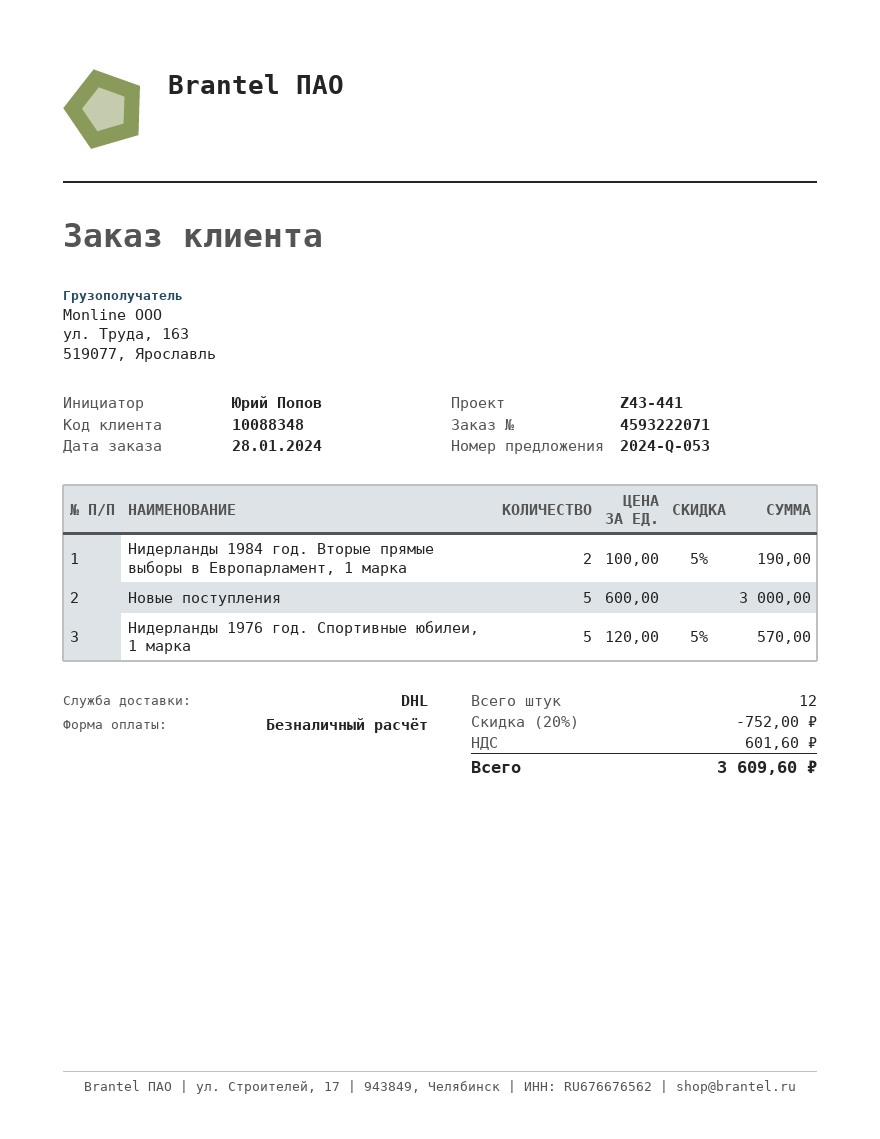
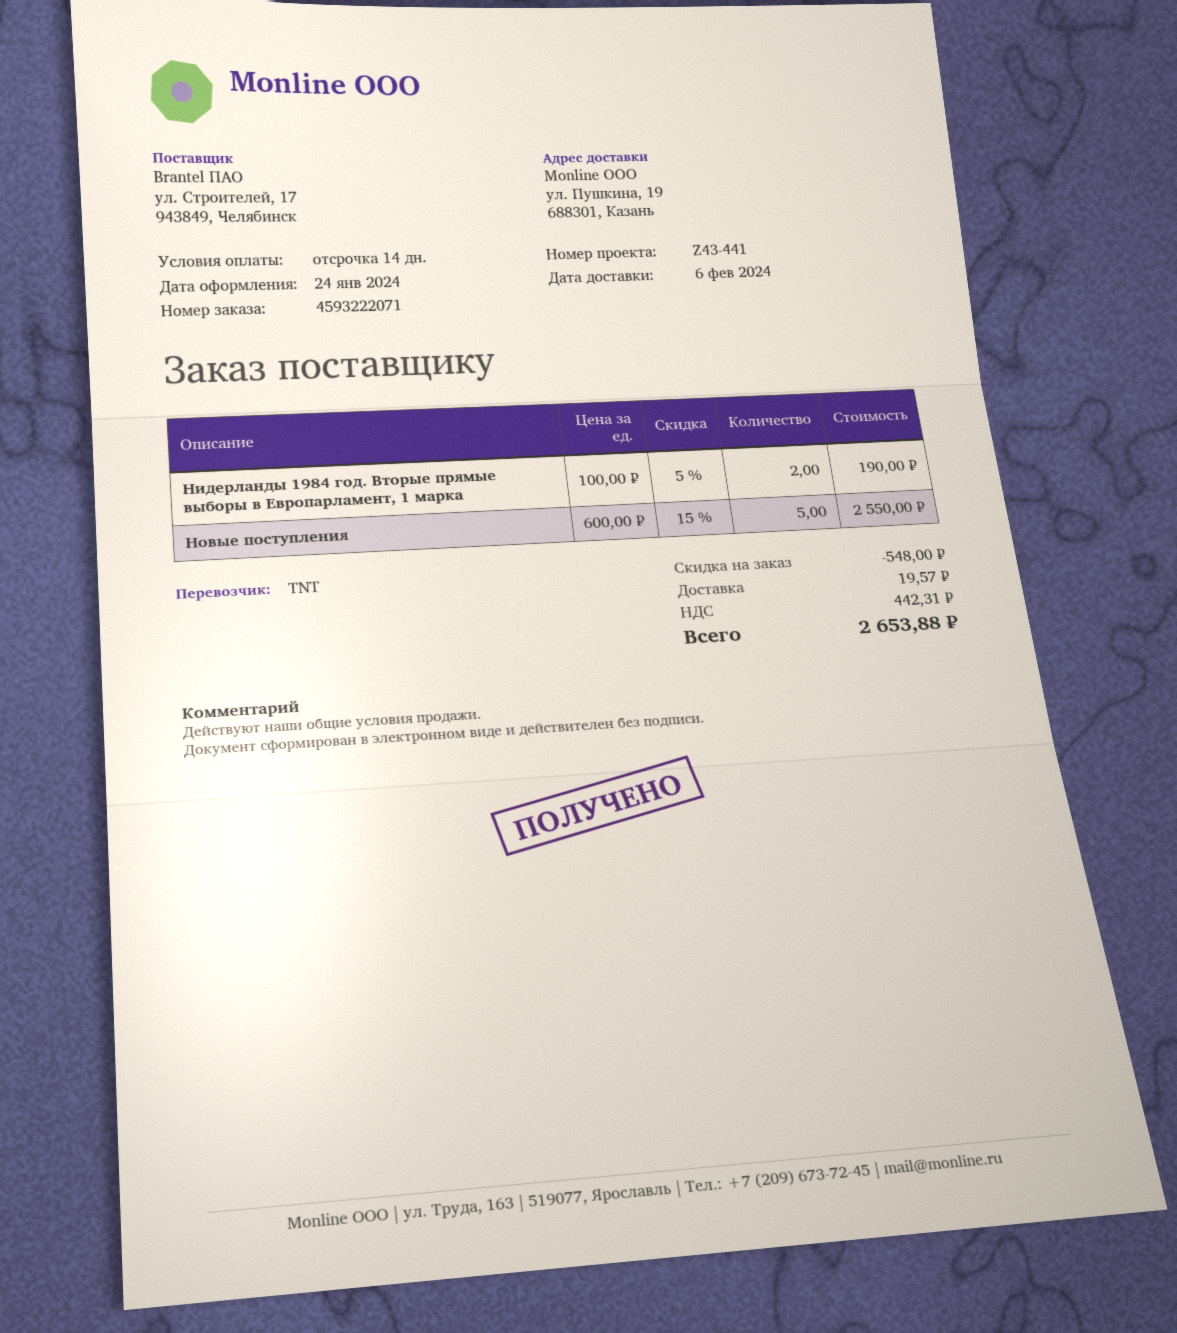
order date: 2024-01-28 -> 2024-01-24
shipping method: DHL -> TNT
ship to: ул. Труда, 163, 519077, Ярославль -> ул. Пушкина, 19, 688301, Казань
Новые поступления: 5 x 600.00 = 3000.00 -> 5 x 600.00 - 15% = 2550.00
Нидерланды 1976 год. Спортивные юбилеи, 1 марка: 5 x 120.00 - 5% = 570.00 -> none
discount: 752.00 -> 548.00
shipping: none -> 19.57
tax: 601.60 -> 442.31
total: 3609.60 -> 2653.88

